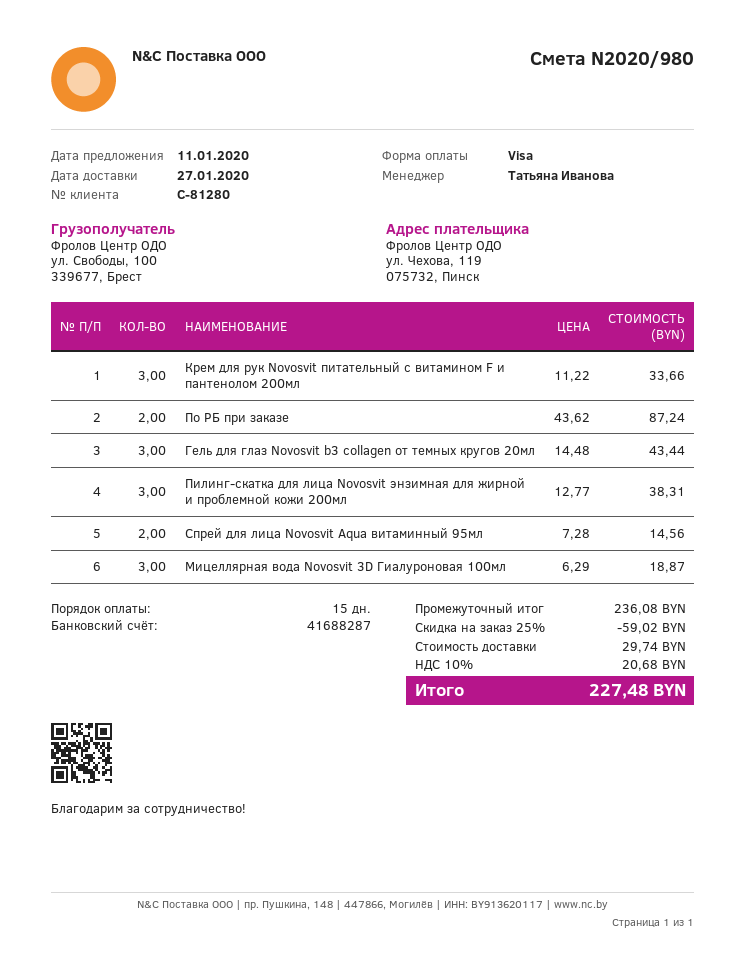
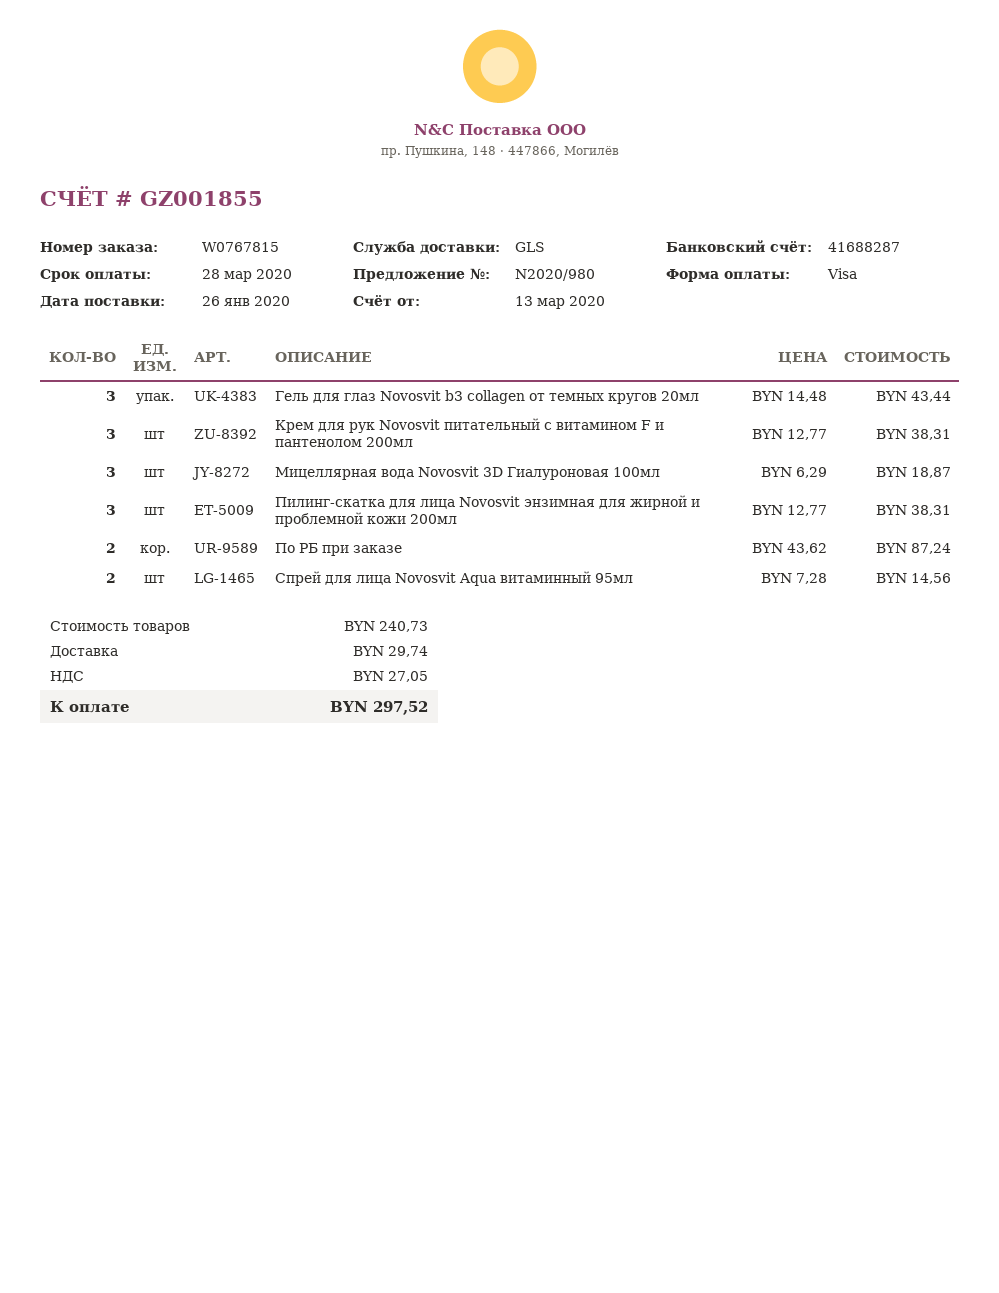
delivery date: 2020-01-27 -> 2020-01-26
Крем для рук Novosvit питательный с витамином F и пантенолом 200мл: 3 x 11.22 = 33.66 -> 3 x 12.77 = 38.31
subtotal: 236.08 -> 240.73
discount: 25% = 59.02 -> none
tax: 20.68 -> 27.05
total: 227.48 -> 297.52

